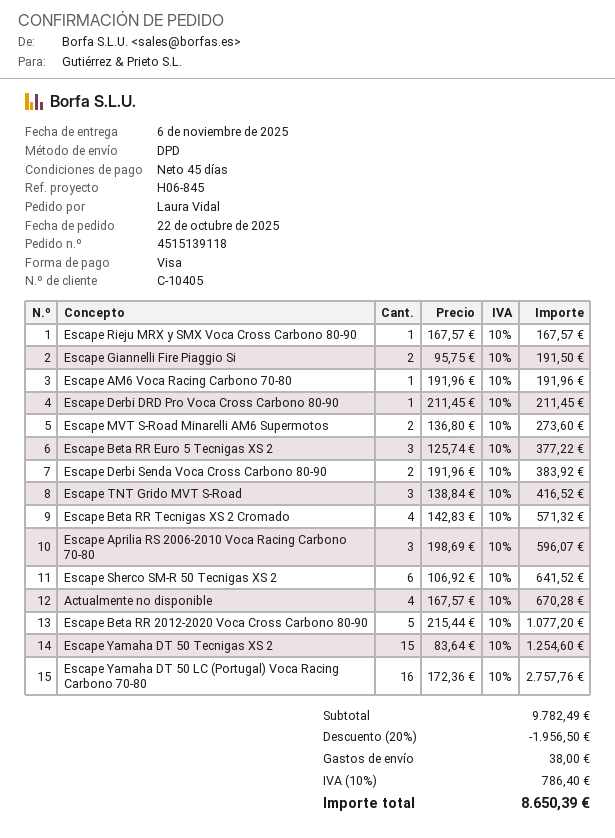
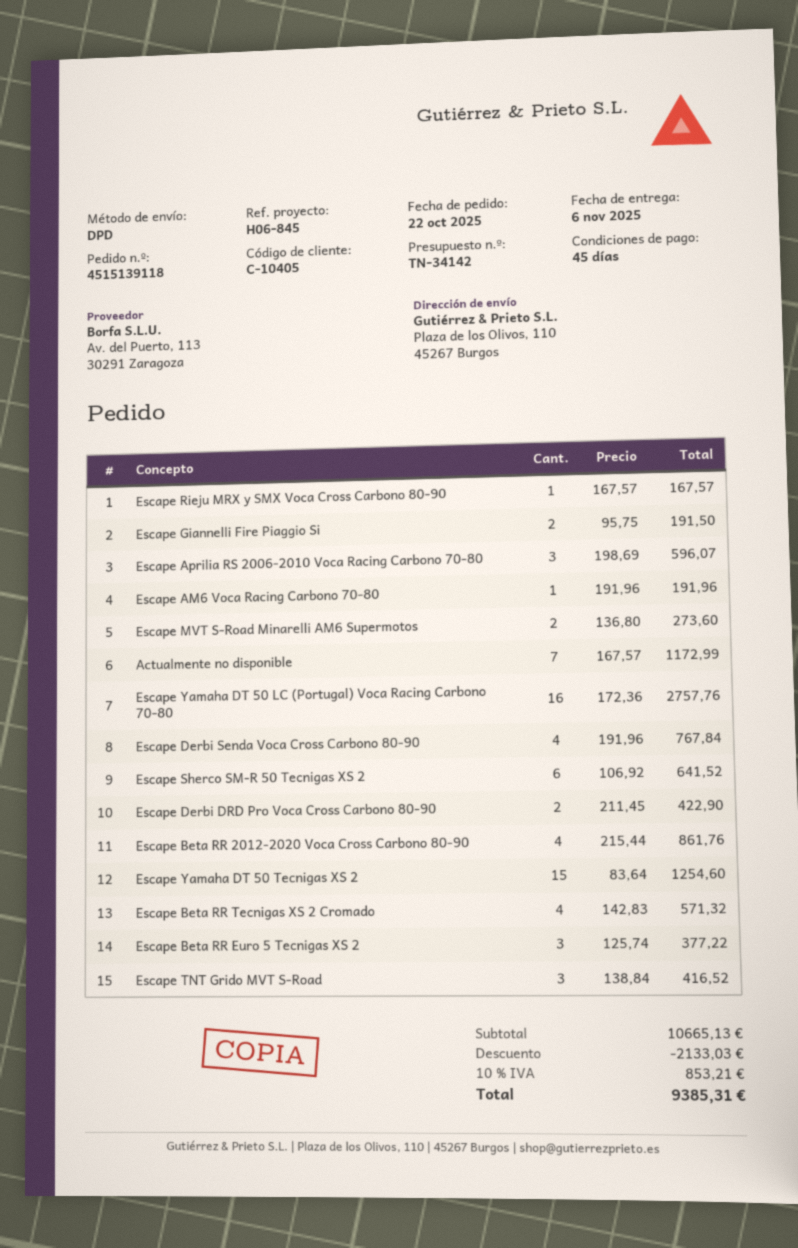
Escape Derbi DRD Pro Voca Cross Carbono 80-90: 1 x 211.45 = 211.45 -> 2 x 211.45 = 422.90
Escape Derbi Senda Voca Cross Carbono 80-90: 2 x 191.96 = 383.92 -> 4 x 191.96 = 767.84
Actualmente no disponible: 4 x 167.57 = 670.28 -> 7 x 167.57 = 1172.99
Escape Beta RR 2012-2020 Voca Cross Carbono 80-90: 5 x 215.44 = 1077.20 -> 4 x 215.44 = 861.76
subtotal: 9782.49 -> 10665.13
discount: 1956.50 -> 2133.03
shipping: 38.00 -> none
tax: 10% = 786.40 -> 10% = 853.21
total: 8650.39 -> 9385.31

